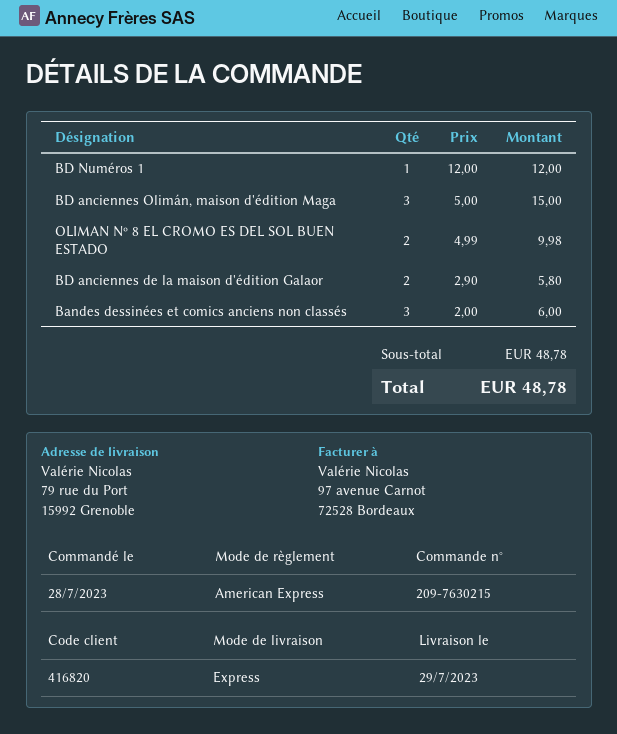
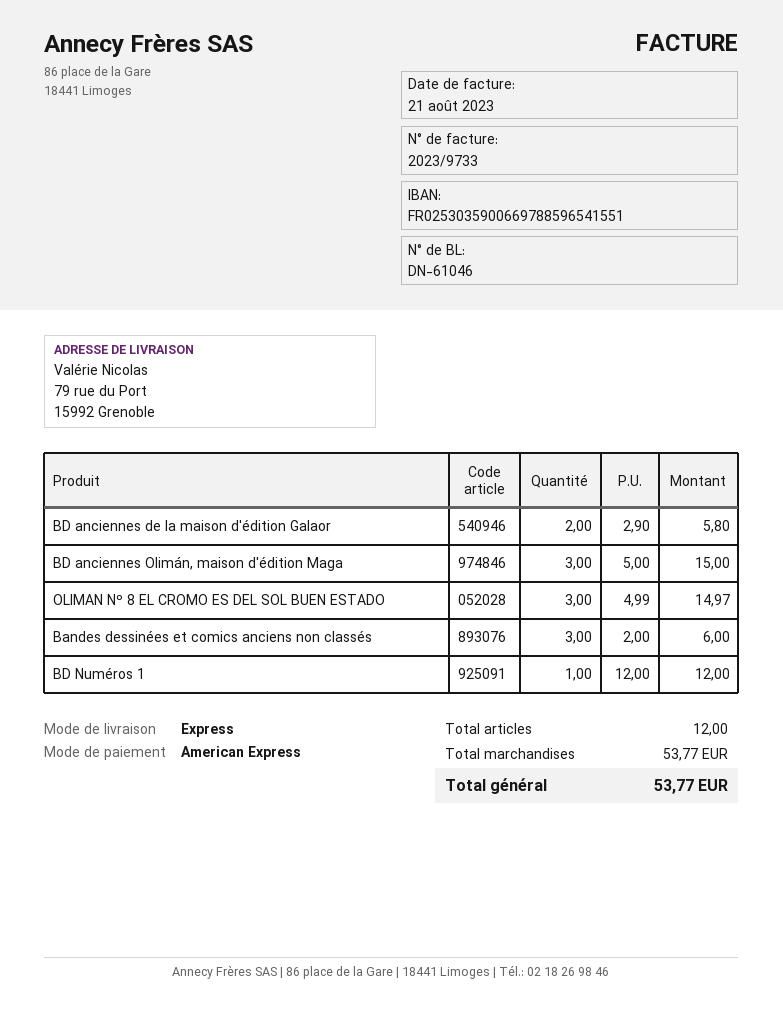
OLIMAN Nº 8 EL CROMO ES DEL SOL BUEN ESTADO: 2 x 4.99 = 9.98 -> 3 x 4.99 = 14.97
subtotal: 48.78 -> 53.77
total: 48.78 -> 53.77

